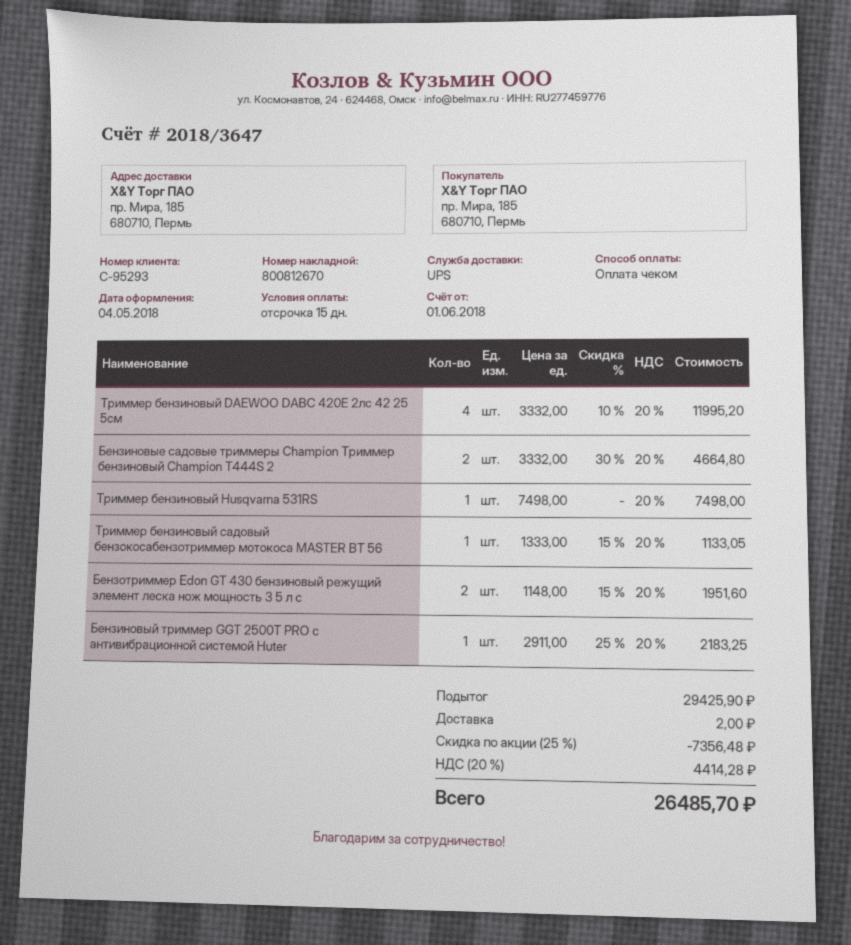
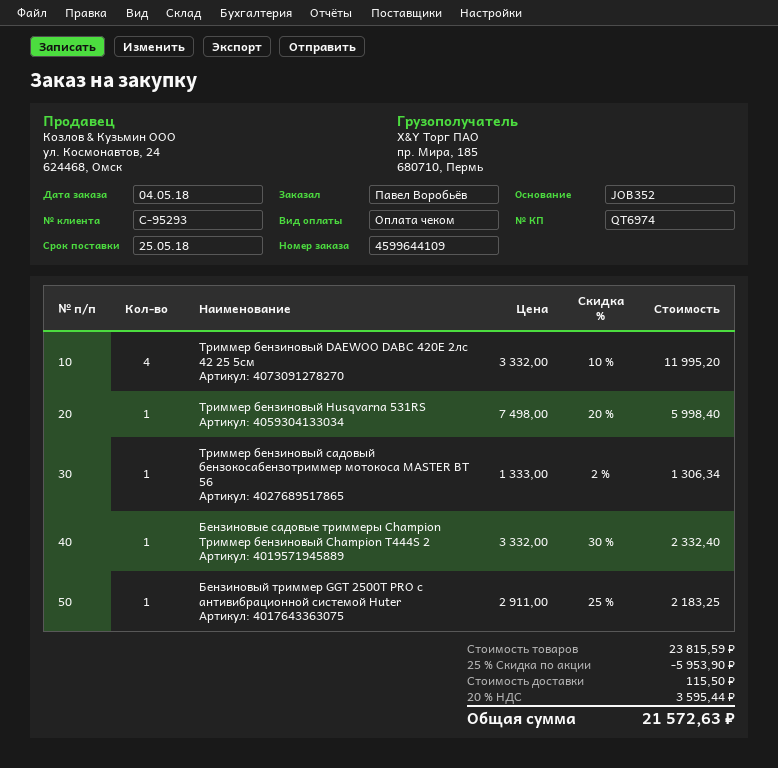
Бензиновые садовые триммеры Champion Триммер бензиновый Champion Т444S 2: 2 x 3332.00 - 30% = 4664.80 -> 1 x 3332.00 - 30% = 2332.40
Триммер бензиновый Husqvarna 531RS: 1 x 7498.00 = 7498.00 -> 1 x 7498.00 - 20% = 5998.40
Триммер бензиновый садовый бензокосабензотриммер мотокоса MASTER BT 56: 1 x 1333.00 - 15% = 1133.05 -> 1 x 1333.00 - 2% = 1306.34
Бензотриммер Edon GT 430 бензиновый режущий элемент леска нож мощность 3 5 л с: 2 x 1148.00 - 15% = 1951.60 -> none
subtotal: 29425.90 -> 23815.59
discount: 25% = 7356.48 -> 25% = 5953.90
shipping: 2.00 -> 115.50
tax: 20% = 4414.28 -> 20% = 3595.44
total: 26485.70 -> 21572.63

